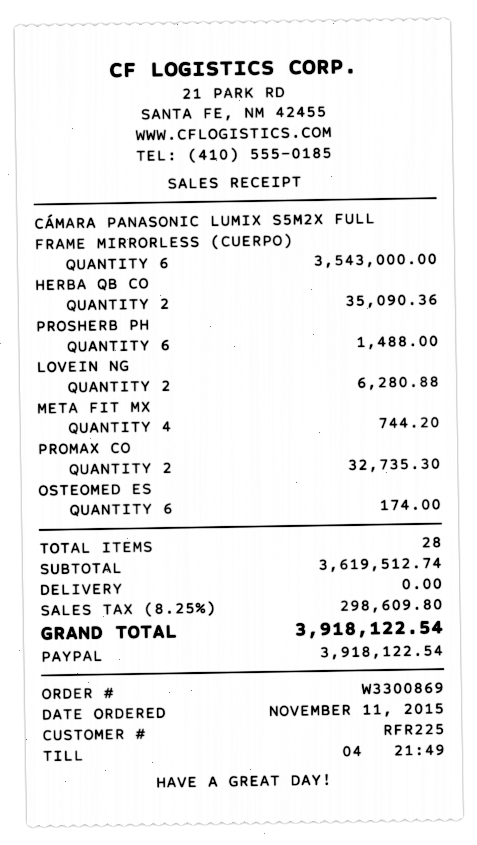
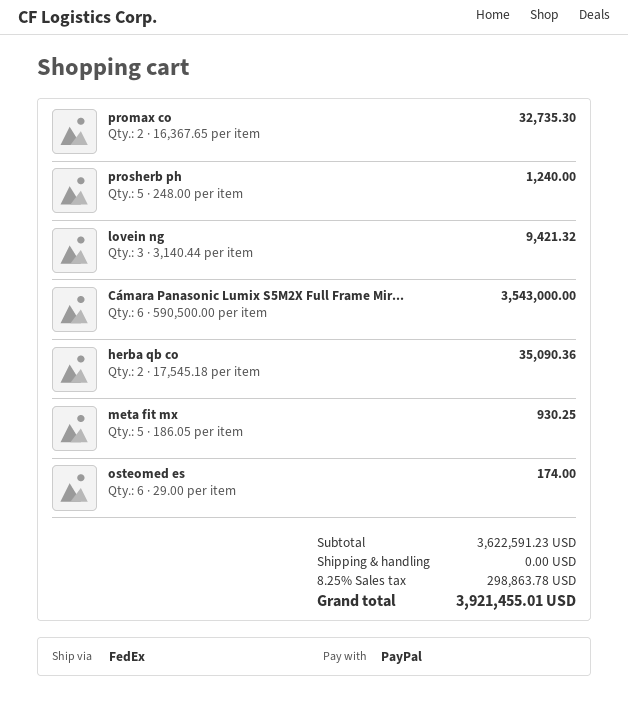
PROSHERB PH: 6 for 1488.00 -> 5 for 1240.00
LOVEIN NG: 2 for 6280.88 -> 3 for 9421.32
META FIT MX: 4 for 744.20 -> 5 for 930.25
subtotal: 3619512.74 -> 3622591.23
tax: 8.25% = 298609.80 -> 8.25% = 298863.78
total: 3918122.54 -> 3921455.01

